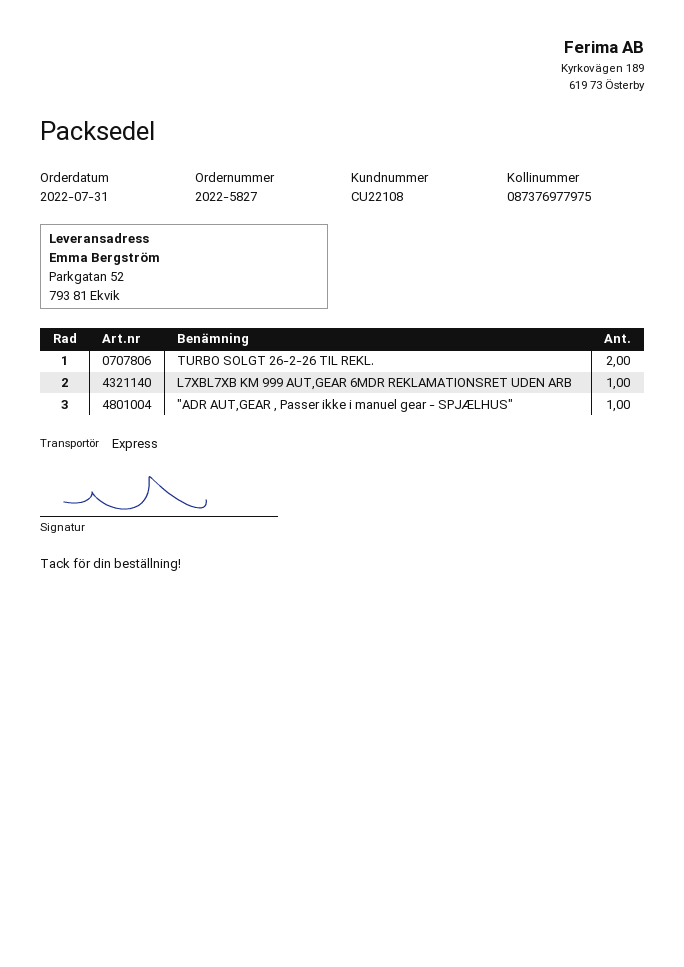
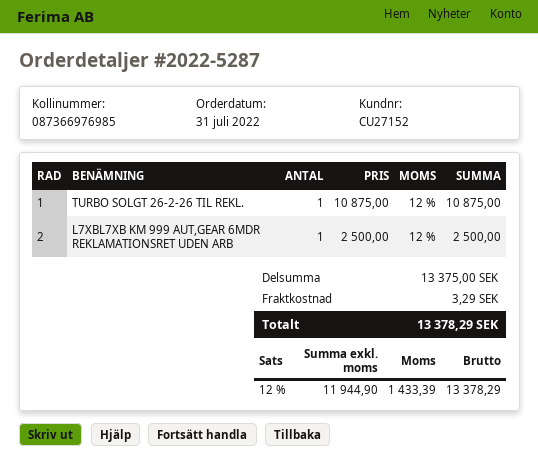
order number: 2022-5827 -> 2022-5287
customer number: CU22108 -> CU27152
tracking number: 087376977975 -> 087366976985
TURBO SOLGT 26-2-26 TIL REKL.: 2 -> 1
"ADR AUT,GEAR , Passer ikke i manuel gear - SPJÆLHUS": 1 -> none

